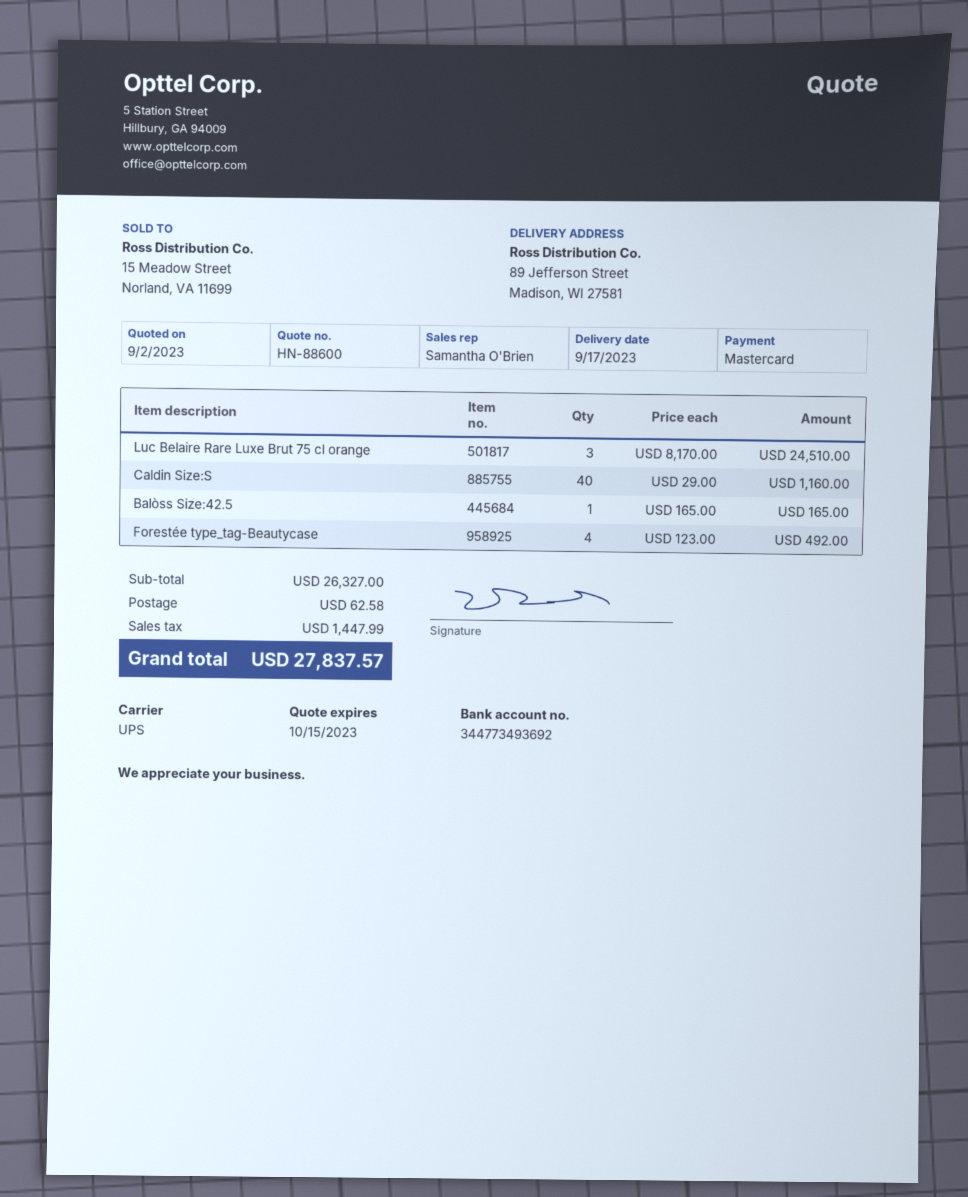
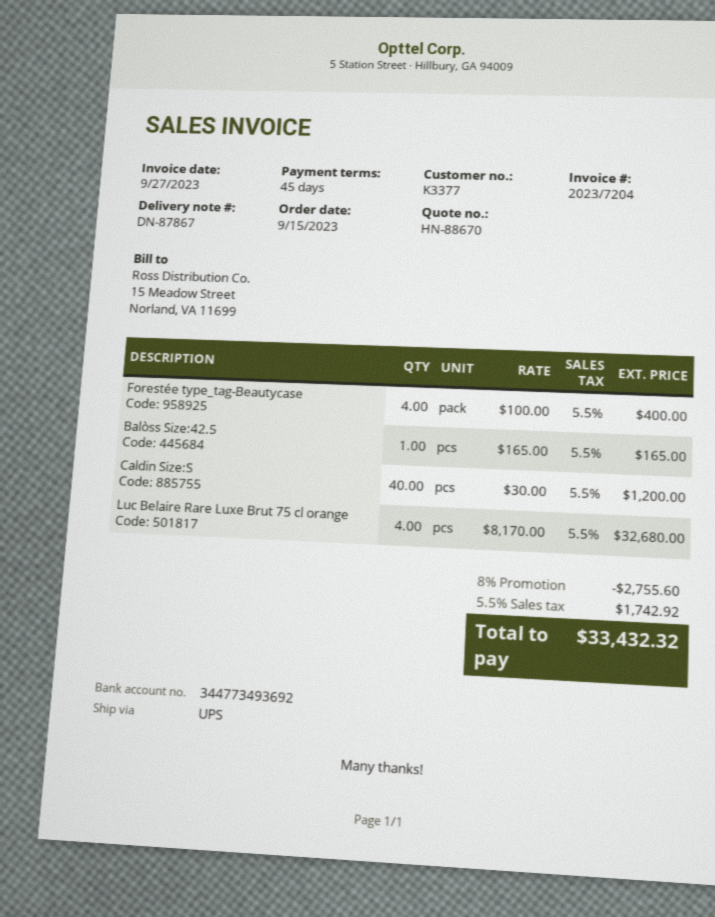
quote number: HN-88600 -> HN-88670
Luc Belaire Rare Luxe Brut 75 cl orange: 3 x 8170.00 = 24510.00 -> 4 x 8170.00 = 32680.00
Caldin Size:S: 40 x 29.00 = 1160.00 -> 40 x 30.00 = 1200.00
Forestée type_tag-Beautycase: 4 x 123.00 = 492.00 -> 4 x 100.00 = 400.00
discount: none -> 8% = 2755.60
shipping: 62.58 -> none
tax: 1447.99 -> 1742.92
total: 27837.57 -> 33432.32

